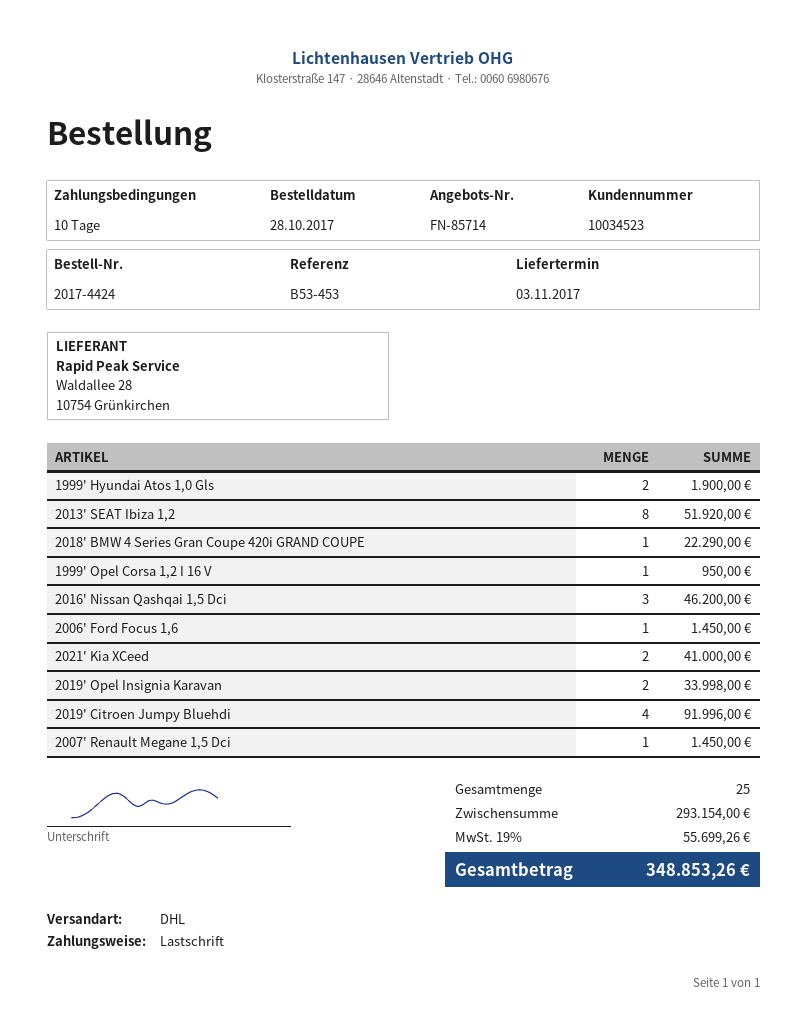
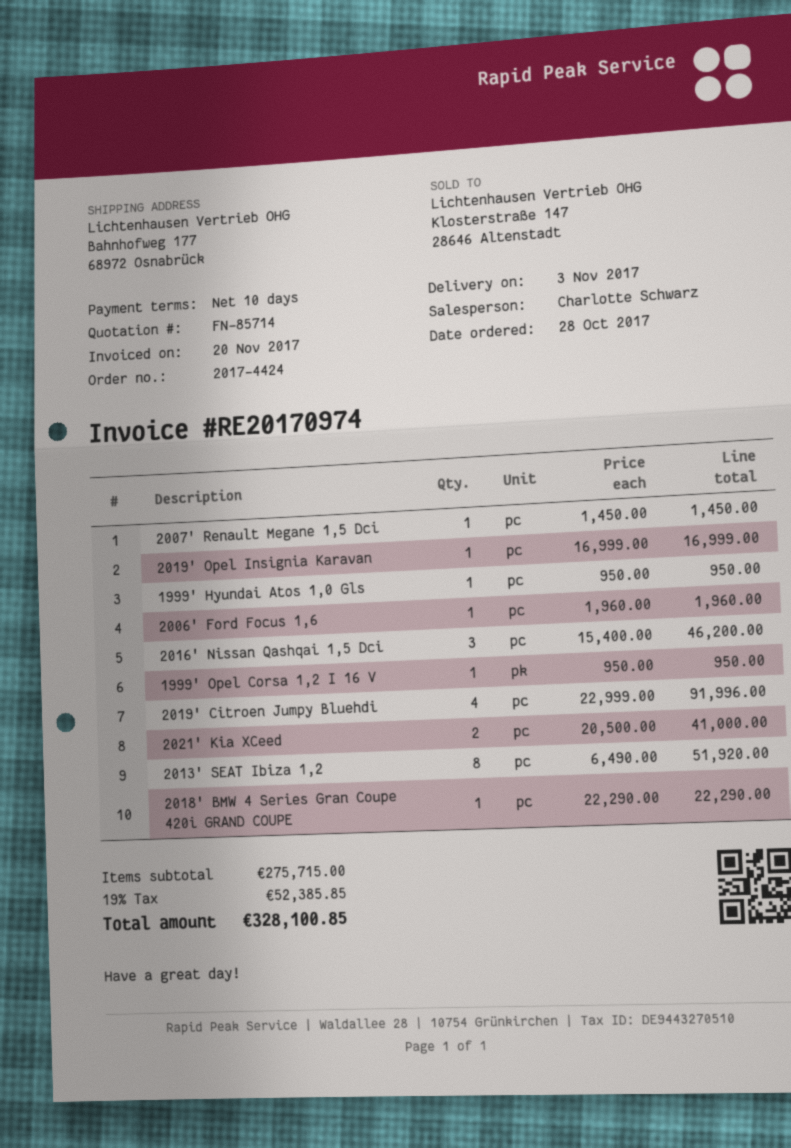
1999' Hyundai Atos 1,0 Gls: 2 for 1900.00 -> 1 for 950.00
2006' Ford Focus 1,6: 1 for 1450.00 -> 1 for 1960.00
2019' Opel Insignia Karavan: 2 for 33998.00 -> 1 for 16999.00
subtotal: 293154.00 -> 275715.00
tax: 19% = 55699.26 -> 19% = 52385.85
total: 348853.26 -> 328100.85

